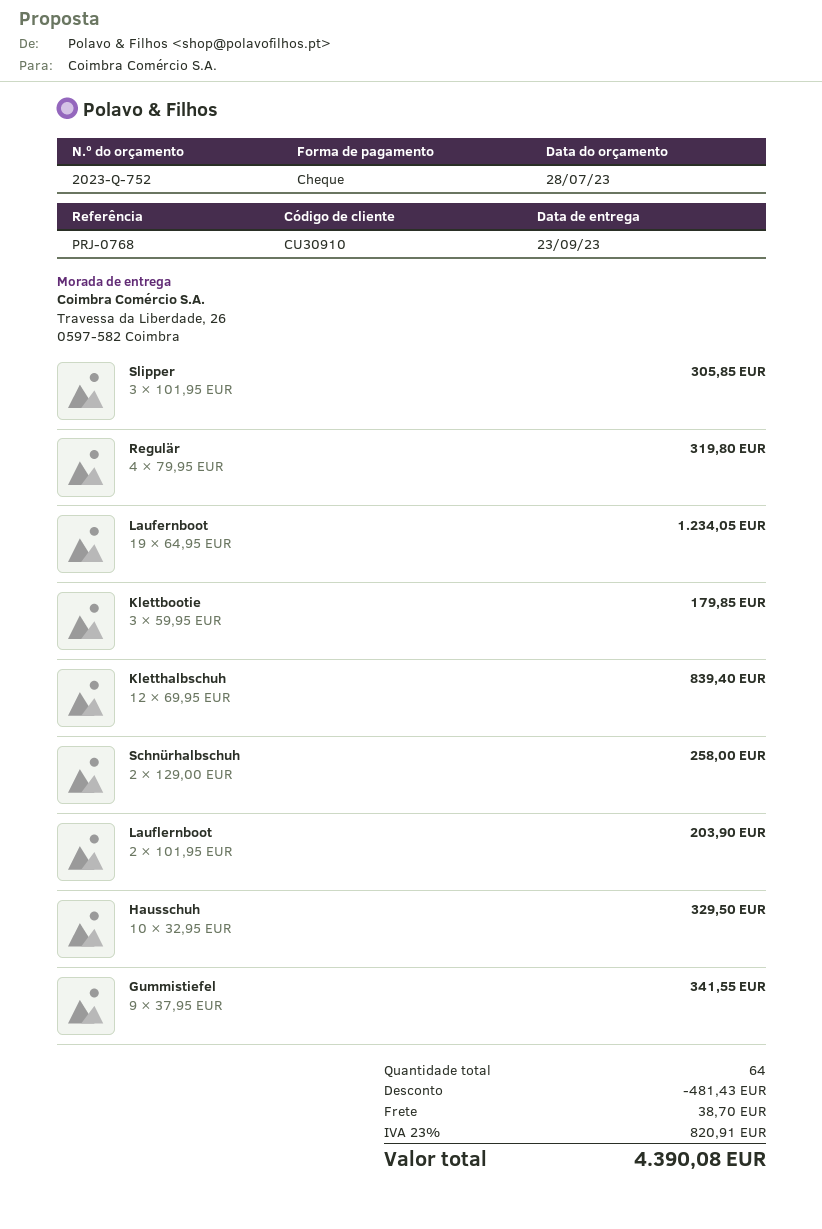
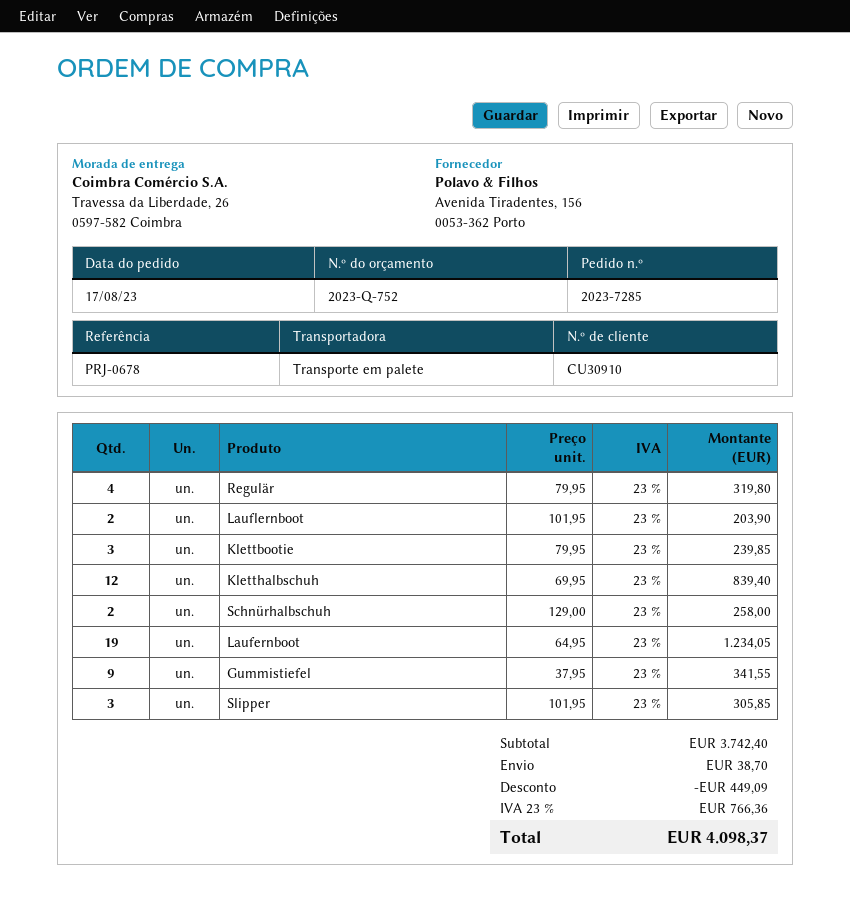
reference: PRJ-0768 -> PRJ-0678
Klettbootie: 3 x 59.95 = 179.85 -> 3 x 79.95 = 239.85
Hausschuh: 10 x 32.95 = 329.50 -> none
discount: 481.43 -> 449.09
tax: 23% = 820.91 -> 23% = 766.36
total: 4390.08 -> 4098.37

